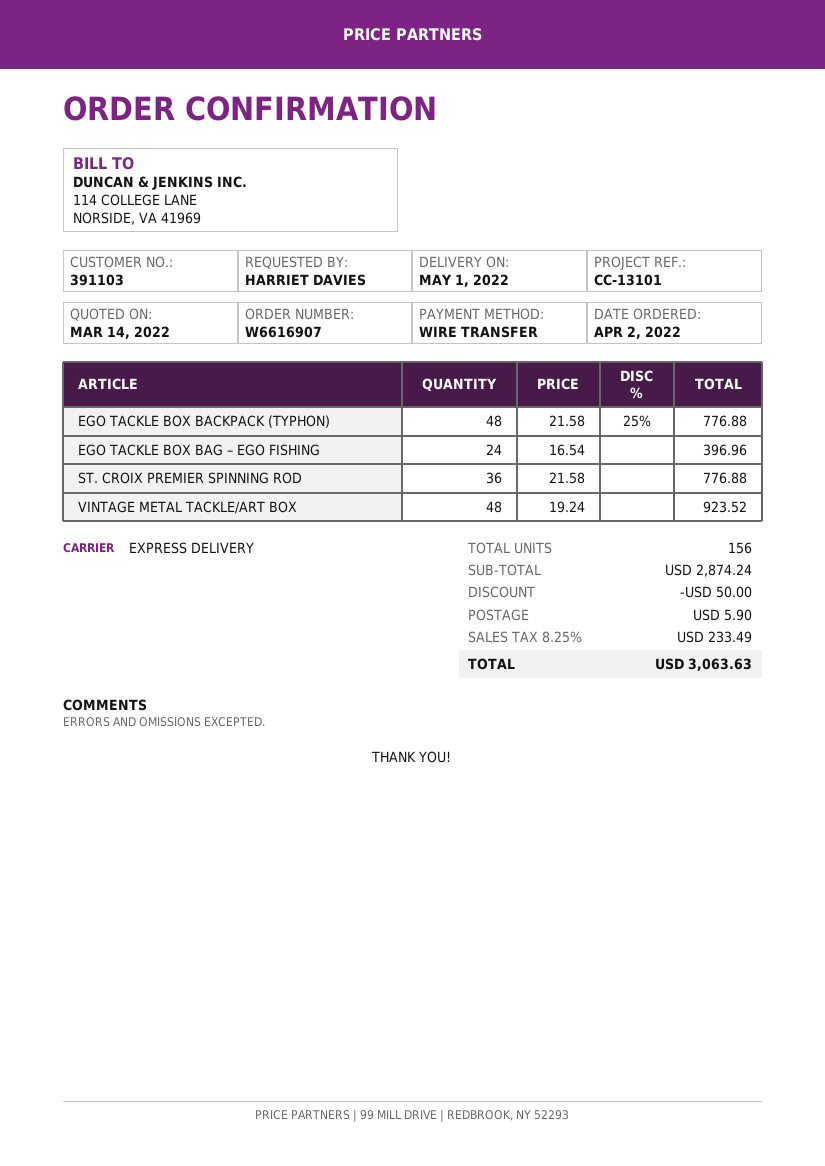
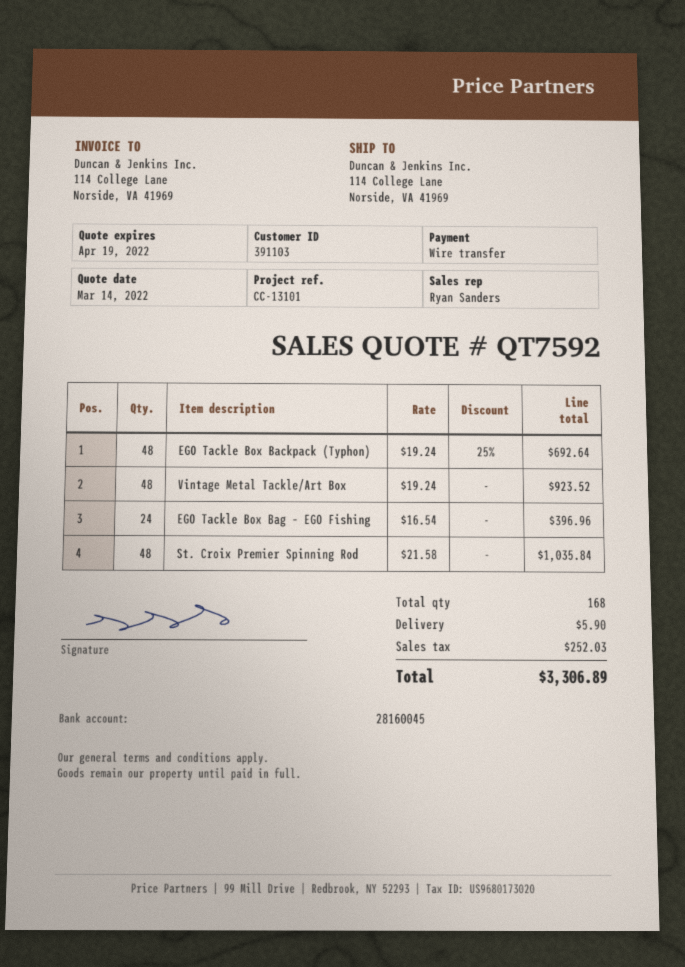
EGO TACKLE BOX BACKPACK (TYPHON): 48 x 21.58 - 25% = 776.88 -> 48 x 19.24 - 25% = 692.64
ST. CROIX PREMIER SPINNING ROD: 36 x 21.58 = 776.88 -> 48 x 21.58 = 1035.84
total quantity: 156 -> 168
discount: 50.00 -> none
tax: 233.49 -> 252.03
total: 3063.63 -> 3306.89

